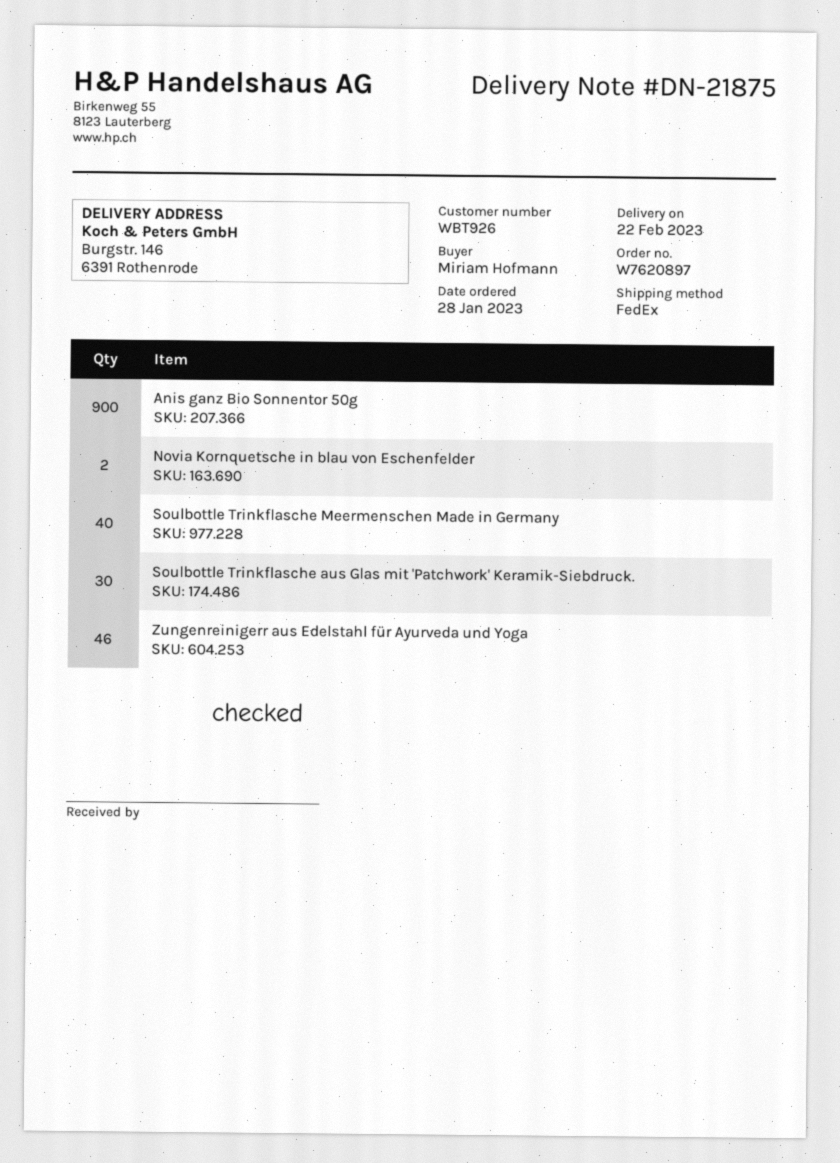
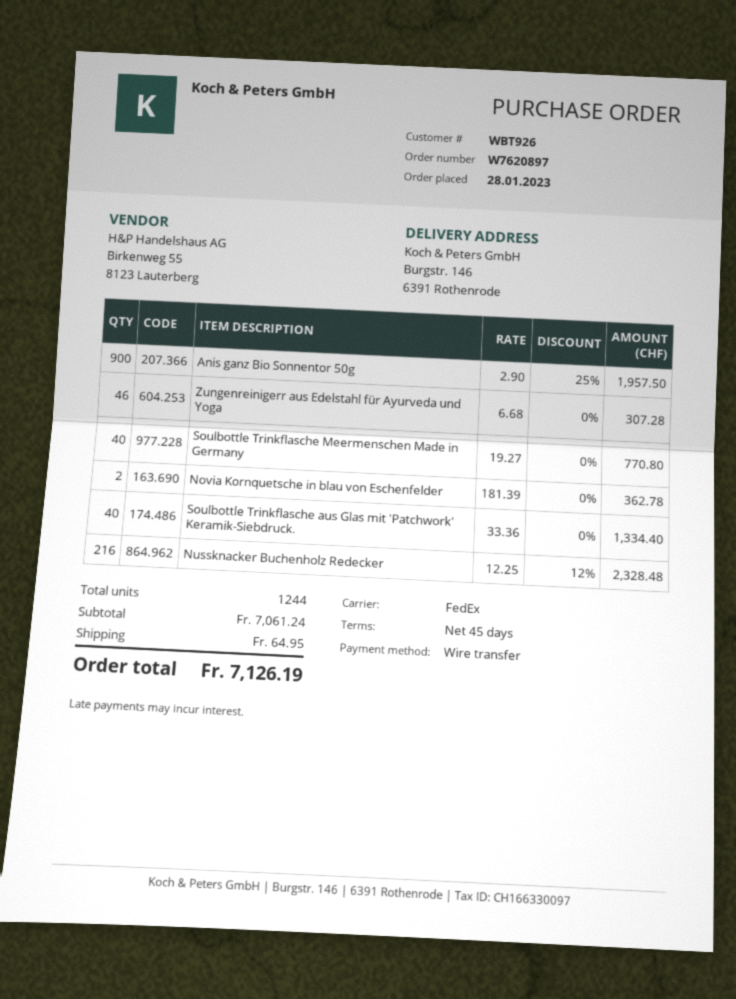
Soulbottle Trinkflasche aus Glas mit 'Patchwork' Keramik-Siebdruck.: 30 -> 40
Nussknacker Buchenholz Redecker: none -> 216

